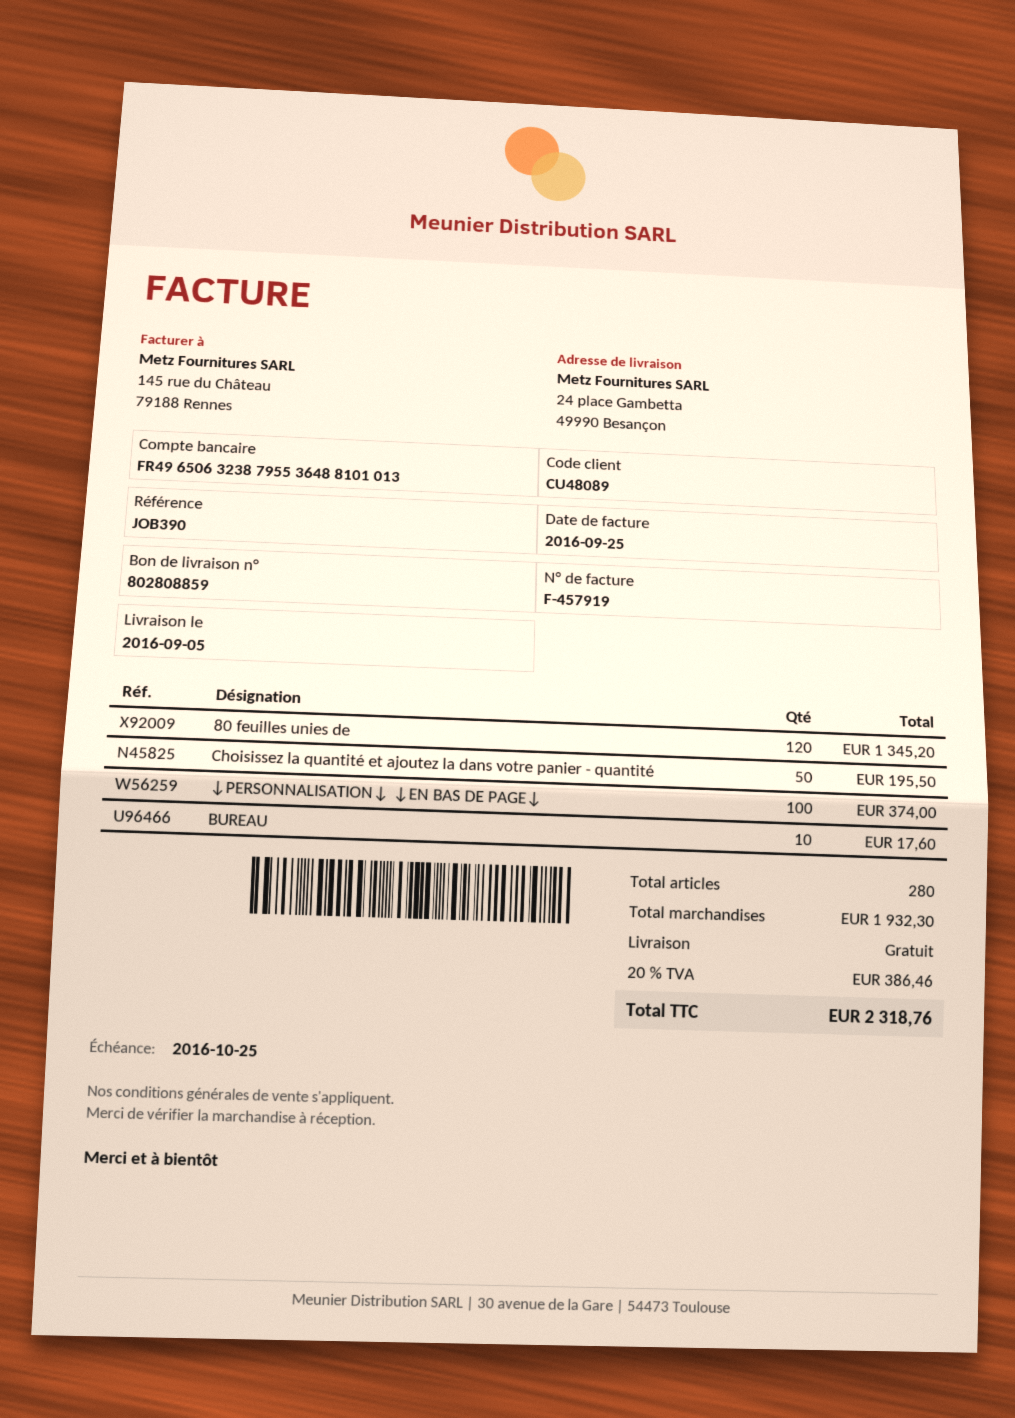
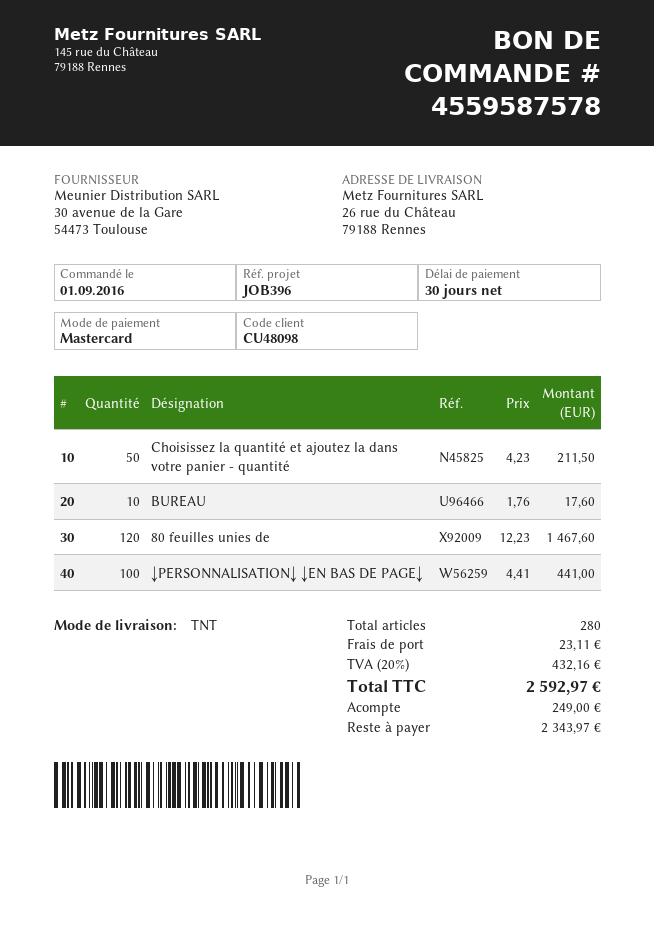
customer number: CU48089 -> CU48098
reference: JOB390 -> JOB396
ship to: 24 place Gambetta, 49990 Besançon -> 26 rue du Château, 79188 Rennes
80 feuilles unies de: 120 for 1345.20 -> 120 for 1467.60
Choisissez la quantité et ajoutez la dans votre panier - quantité: 50 for 195.50 -> 50 for 211.50
↓PERSONNALISATION↓ ↓EN BAS DE PAGE↓: 100 for 374.00 -> 100 for 441.00
shipping: 0.00 -> 23.11
tax: 20% = 386.46 -> 20% = 432.16
total: 2318.76 -> 2592.97

